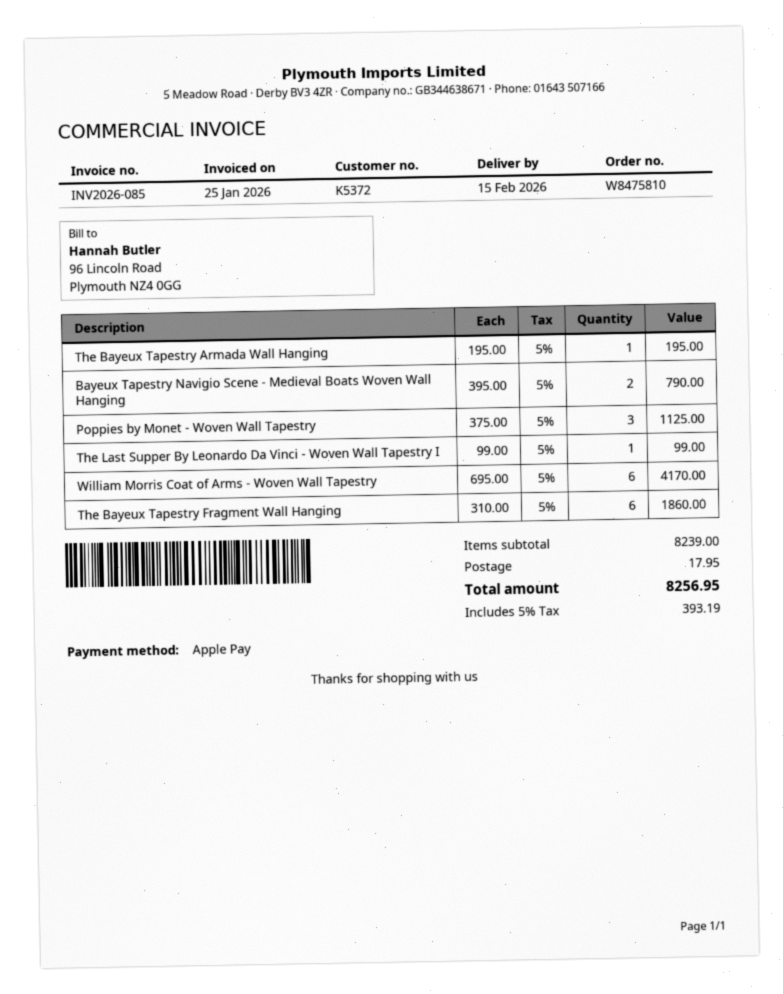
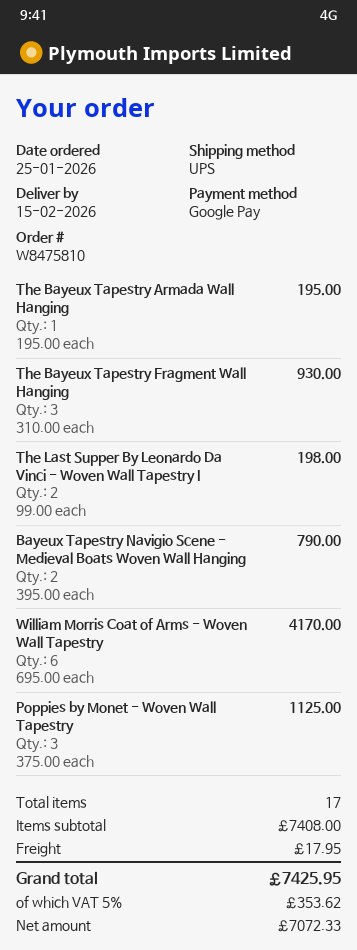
payment method: Apple Pay -> Google Pay
The Last Supper By Leonardo Da Vinci - Woven Wall Tapestry I: 1 x 99.00 = 99.00 -> 2 x 99.00 = 198.00
The Bayeux Tapestry Fragment Wall Hanging: 6 x 310.00 = 1860.00 -> 3 x 310.00 = 930.00
subtotal: 8239.00 -> 7408.00
tax: 5% = 393.19 -> 5% = 353.62
total: 8256.95 -> 7425.95

